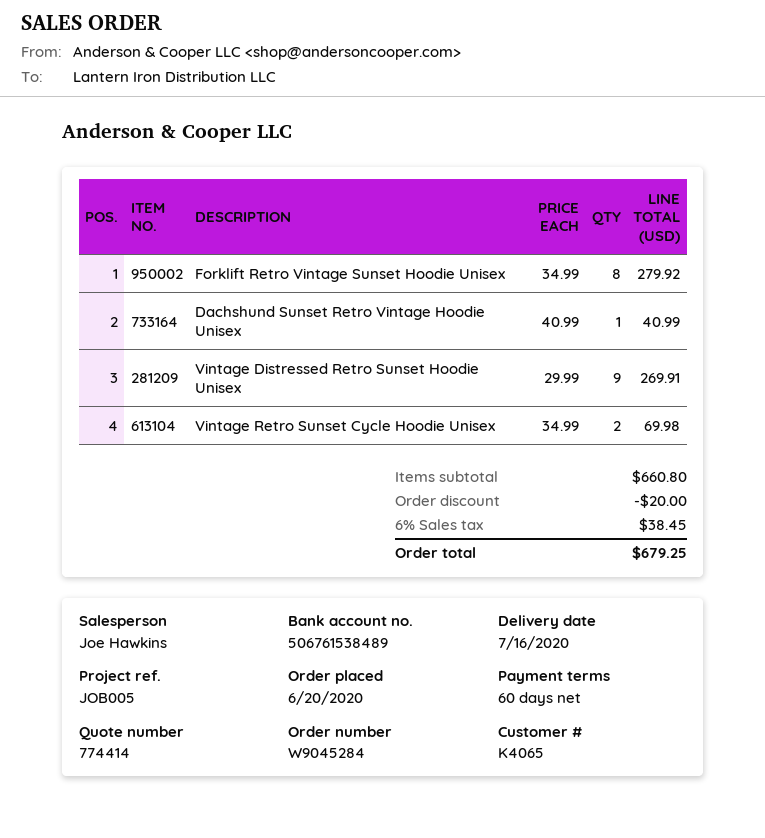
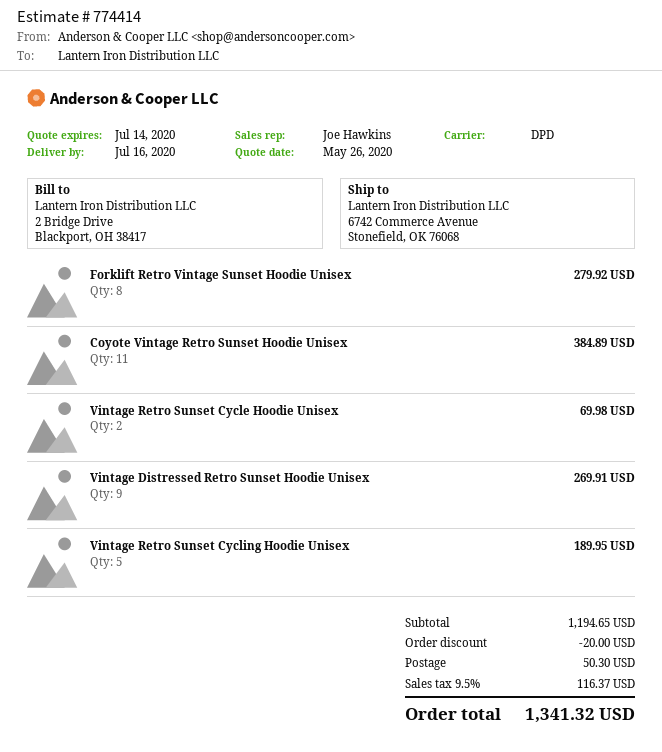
Dachshund Sunset Retro Vintage Hoodie Unisex: 1 for 40.99 -> none
Coyote Vintage Retro Sunset Hoodie Unisex: none -> 11 for 384.89
Vintage Retro Sunset Cycling Hoodie Unisex: none -> 5 for 189.95
subtotal: 660.80 -> 1194.65
shipping: none -> 50.30
tax: 6% = 38.45 -> 9.5% = 116.37
total: 679.25 -> 1341.32

